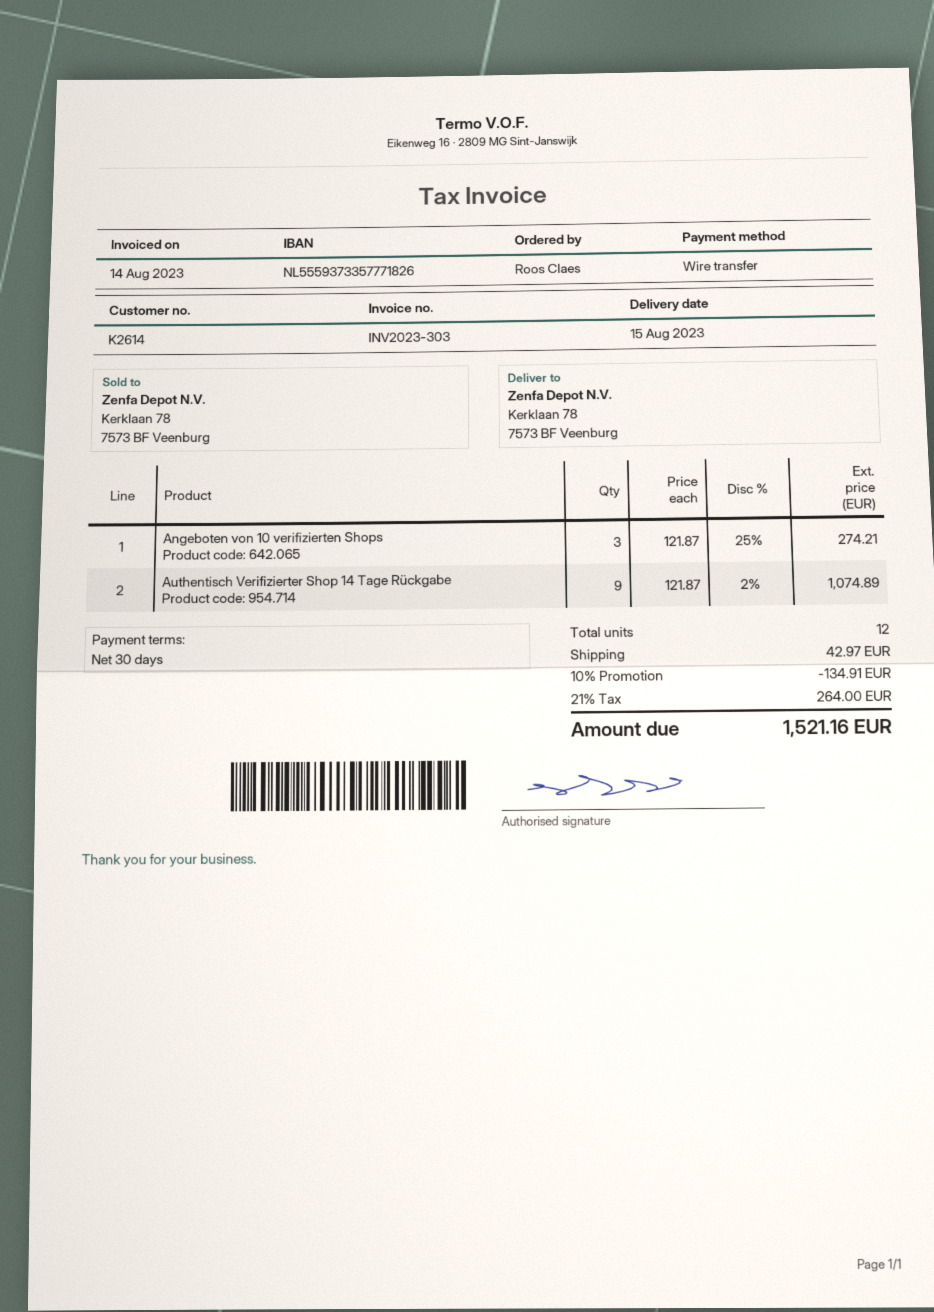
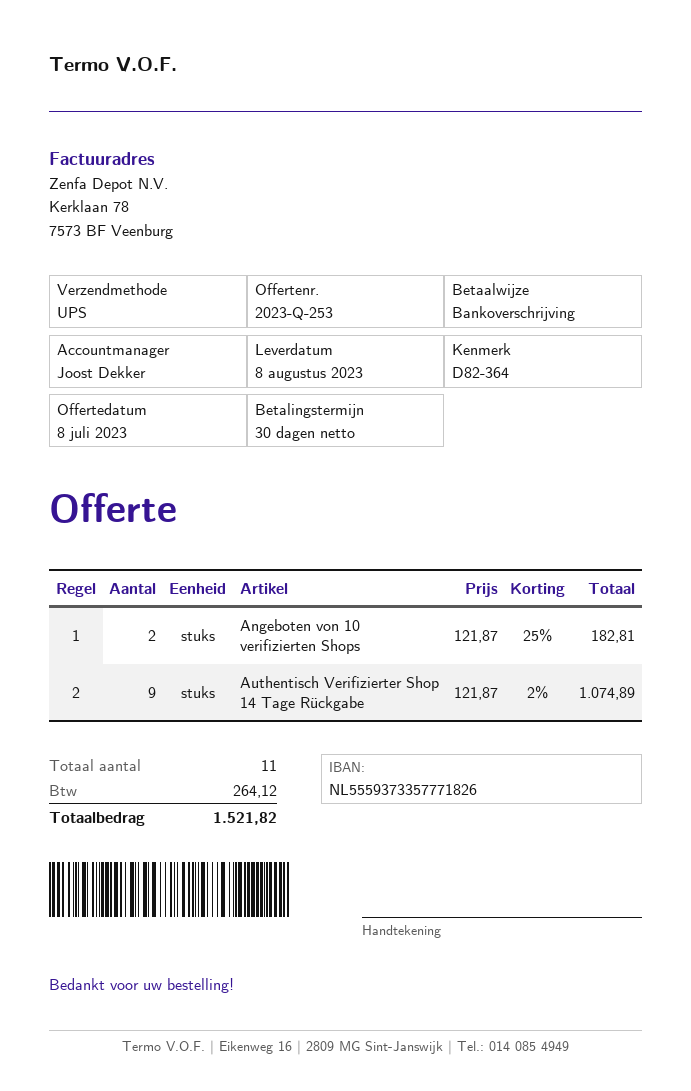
delivery date: 2023-08-15 -> 2023-08-08
Angeboten von 10 verifizierten Shops: 3 x 121.87 - 25% = 274.21 -> 2 x 121.87 - 25% = 182.81
total quantity: 12 -> 11
discount: 10% = 134.91 -> none
shipping: 42.97 -> none
tax: 264.00 -> 264.12
total: 1521.16 -> 1521.82

